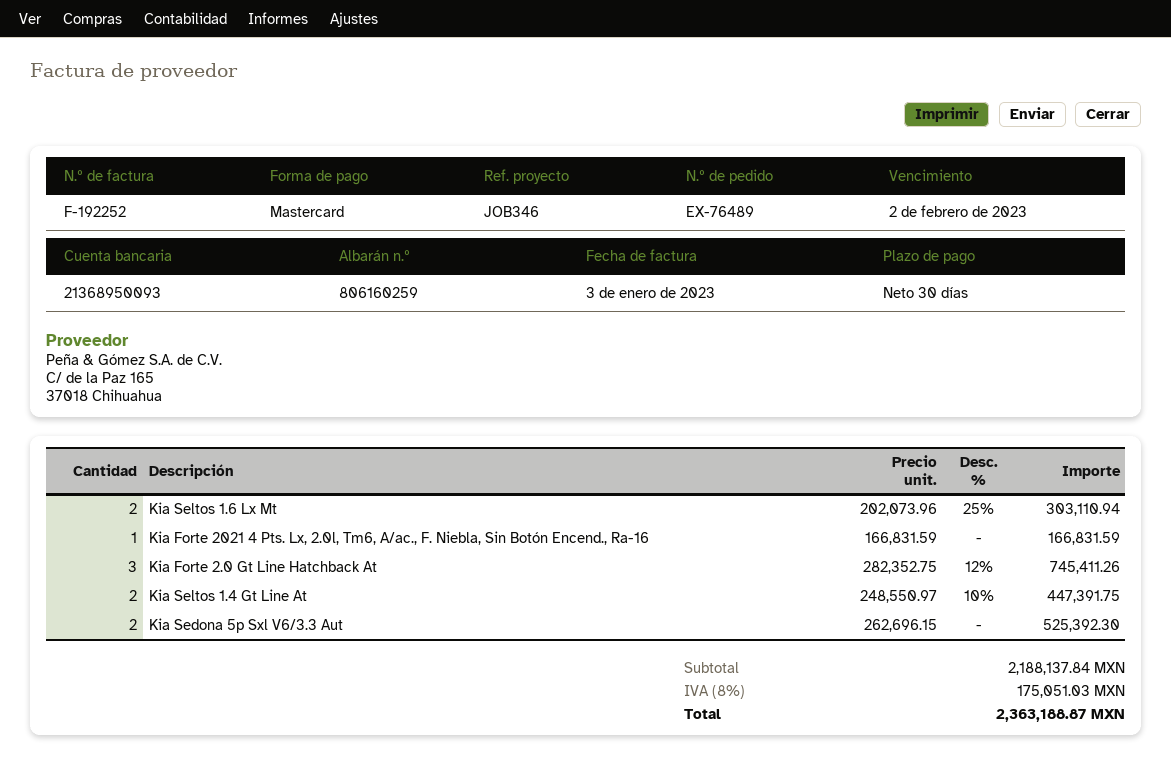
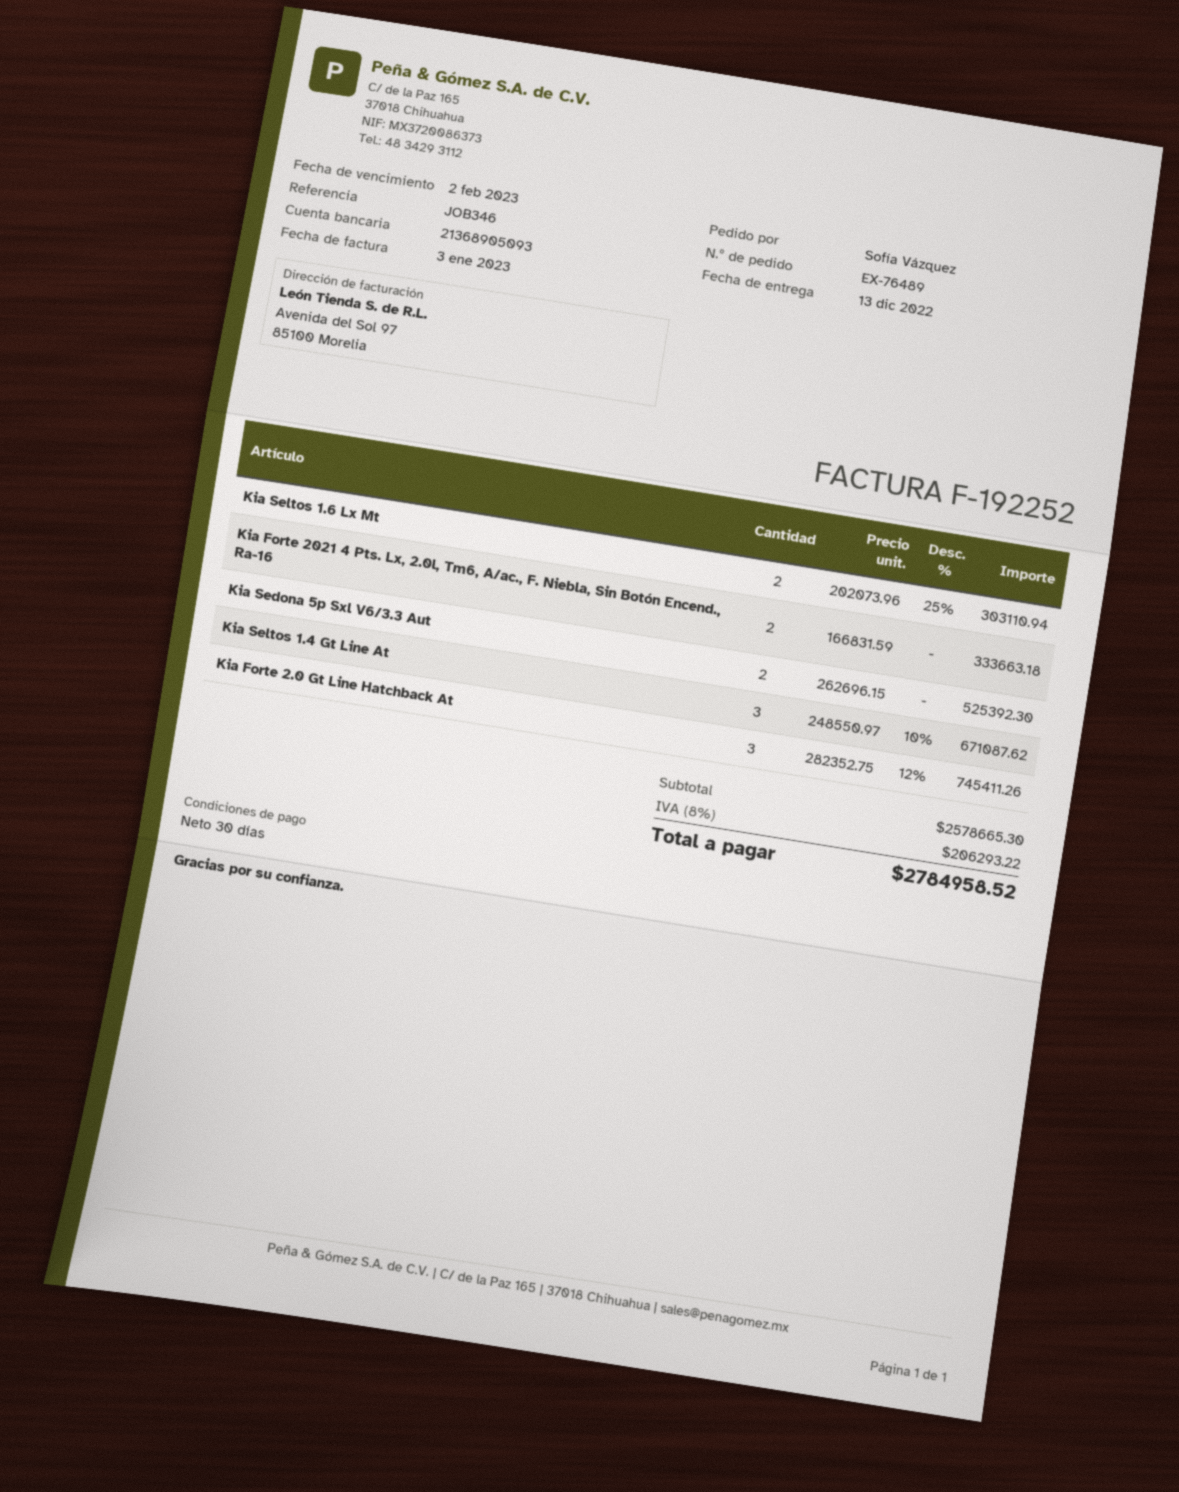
bank account: 21368950093 -> 21368905093
Kia Forte 2021 4 Pts. Lx, 2.0l, Tm6, A/ac., F. Niebla, Sin Botón Encend., Ra-16: 1 x 166831.59 = 166831.59 -> 2 x 166831.59 = 333663.18
Kia Seltos 1.4 Gt Line At: 2 x 248550.97 - 10% = 447391.75 -> 3 x 248550.97 - 10% = 671087.62
subtotal: 2188137.84 -> 2578665.30
tax: 8% = 175051.03 -> 8% = 206293.22
total: 2363188.87 -> 2784958.52

